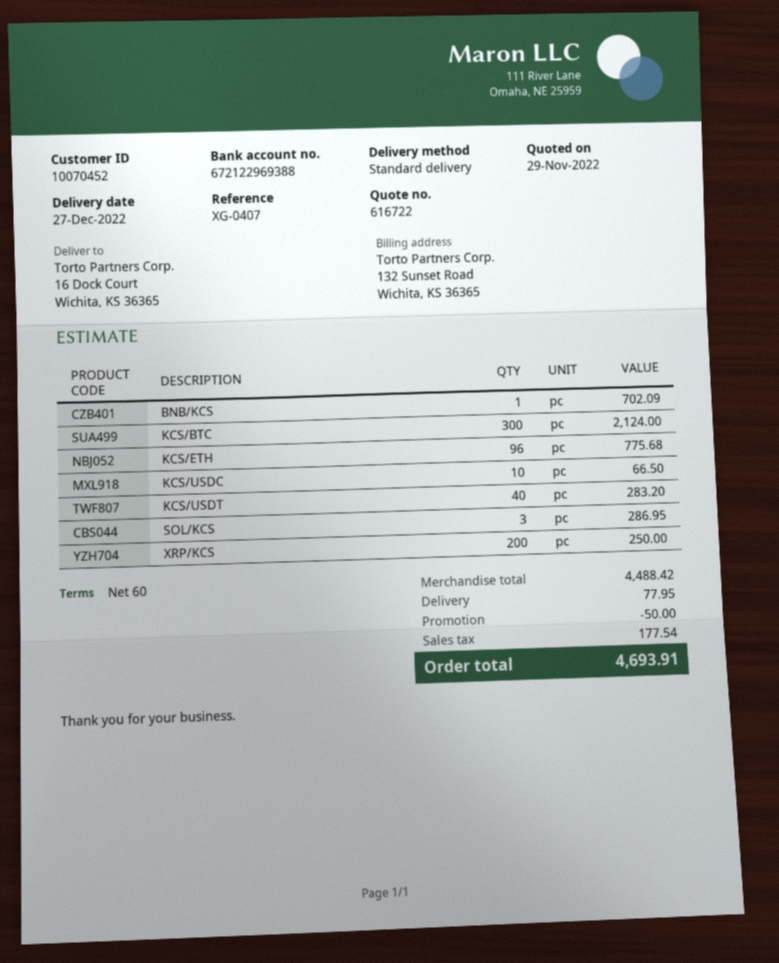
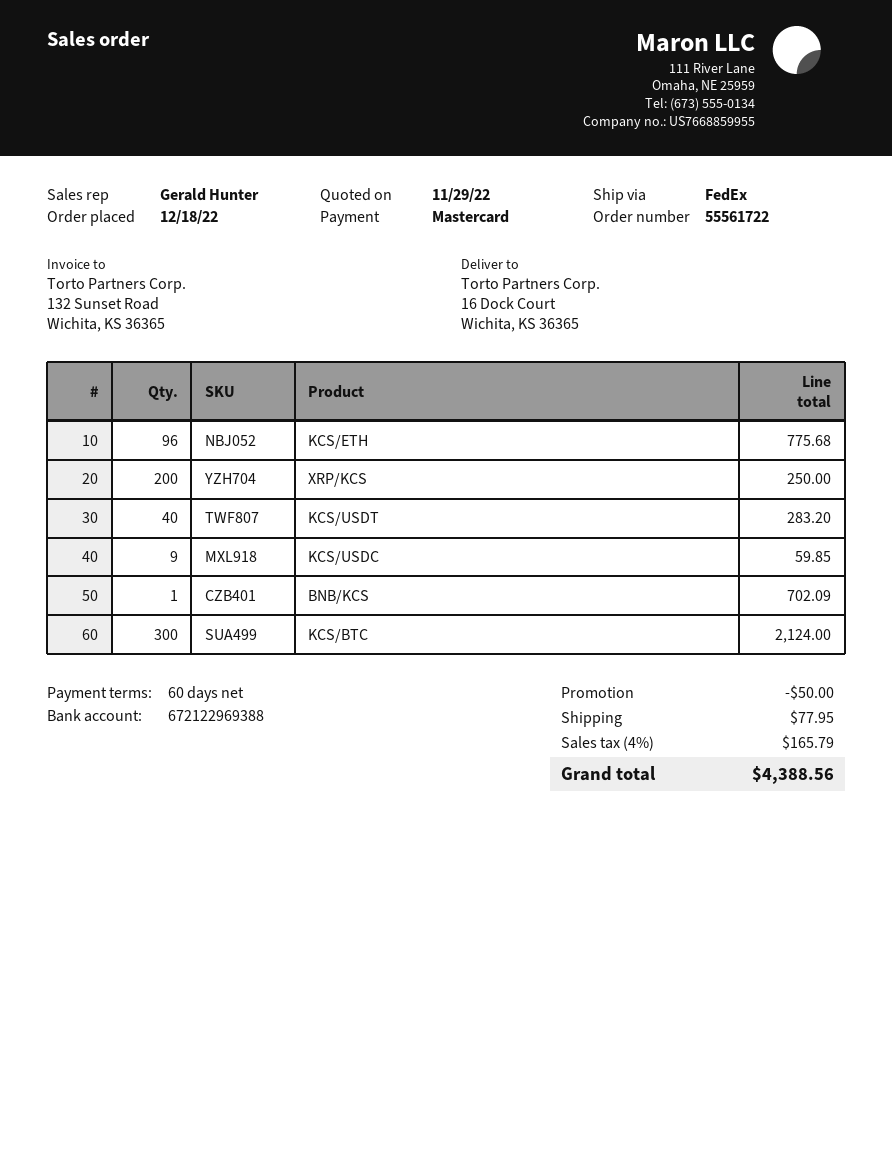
shipping method: standard -> FedEx
KCS/USDC: 10 for 66.50 -> 9 for 59.85
SOL/KCS: 3 for 286.95 -> none
tax: 177.54 -> 165.79
total: 4693.91 -> 4388.56

